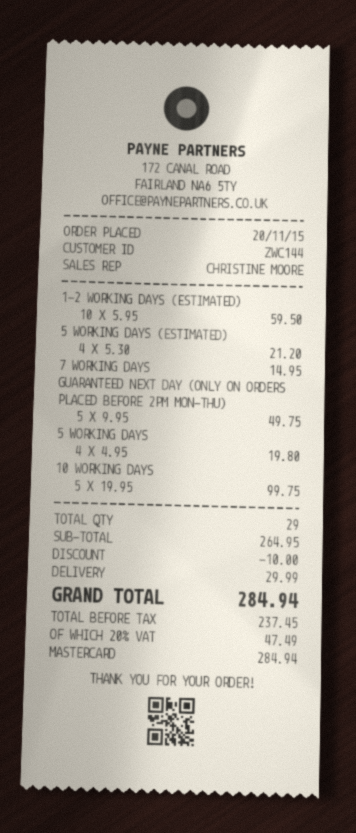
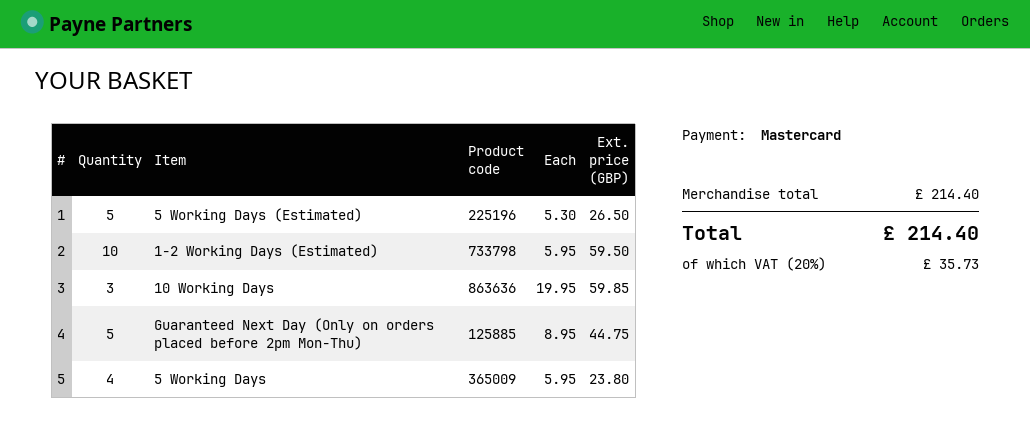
5 WORKING DAYS (ESTIMATED): 4 x 5.30 = 21.20 -> 5 x 5.30 = 26.50
7 WORKING DAYS: 1 x 14.95 = 14.95 -> none
GUARANTEED NEXT DAY (ONLY ON ORDERS PLACED BEFORE 2PM MON-THU): 5 x 9.95 = 49.75 -> 5 x 8.95 = 44.75
5 WORKING DAYS: 4 x 4.95 = 19.80 -> 4 x 5.95 = 23.80
10 WORKING DAYS: 5 x 19.95 = 99.75 -> 3 x 19.95 = 59.85
subtotal: 264.95 -> 214.40
discount: 10.00 -> none
shipping: 29.99 -> none
tax: 20% = 47.49 -> 20% = 35.73
total: 284.94 -> 214.40

